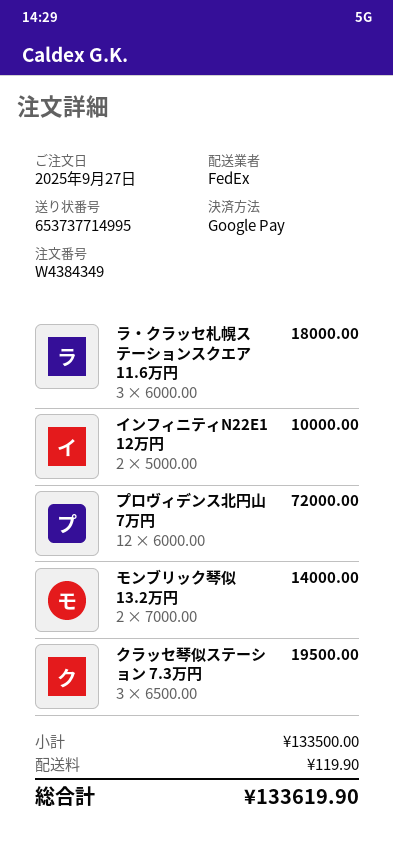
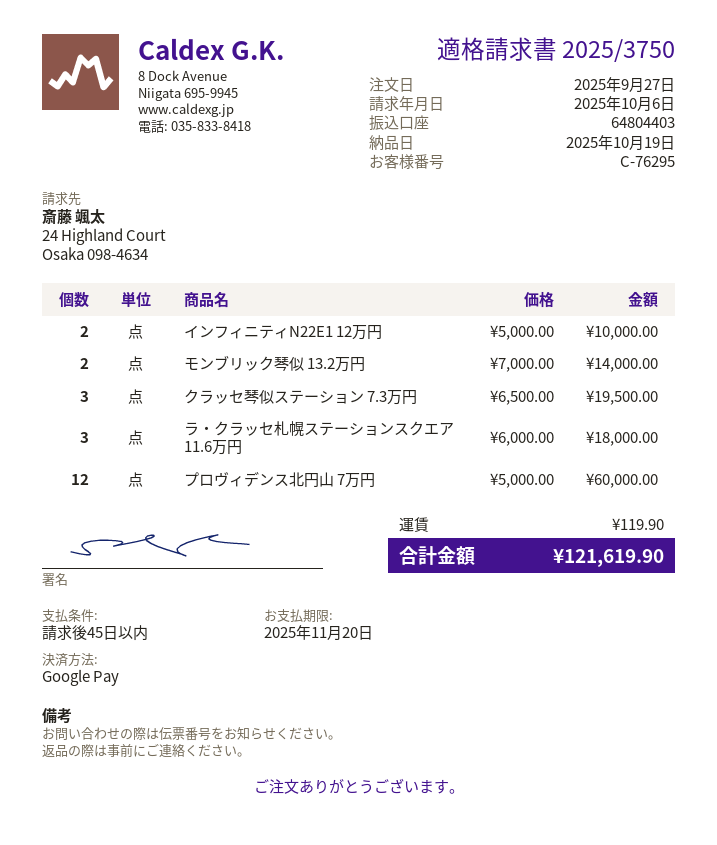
プロヴィデンス北円山 7万円: 12 x 6000.00 = 72000.00 -> 12 x 5000.00 = 60000.00
total: 133619.90 -> 121619.90

